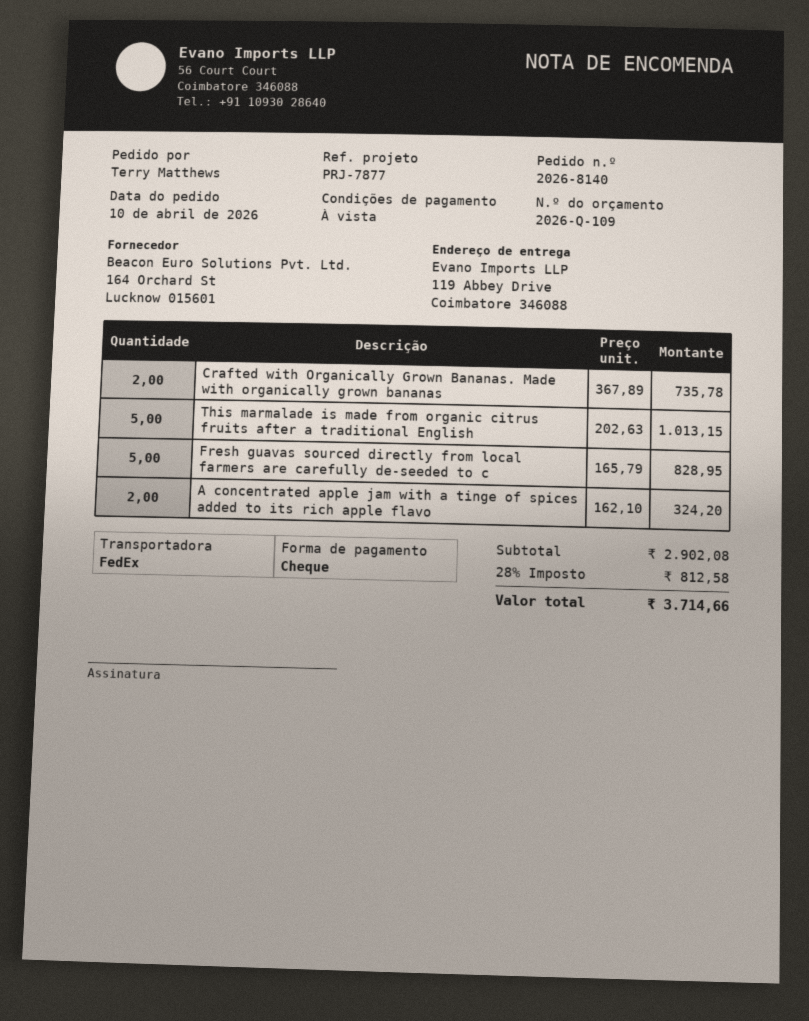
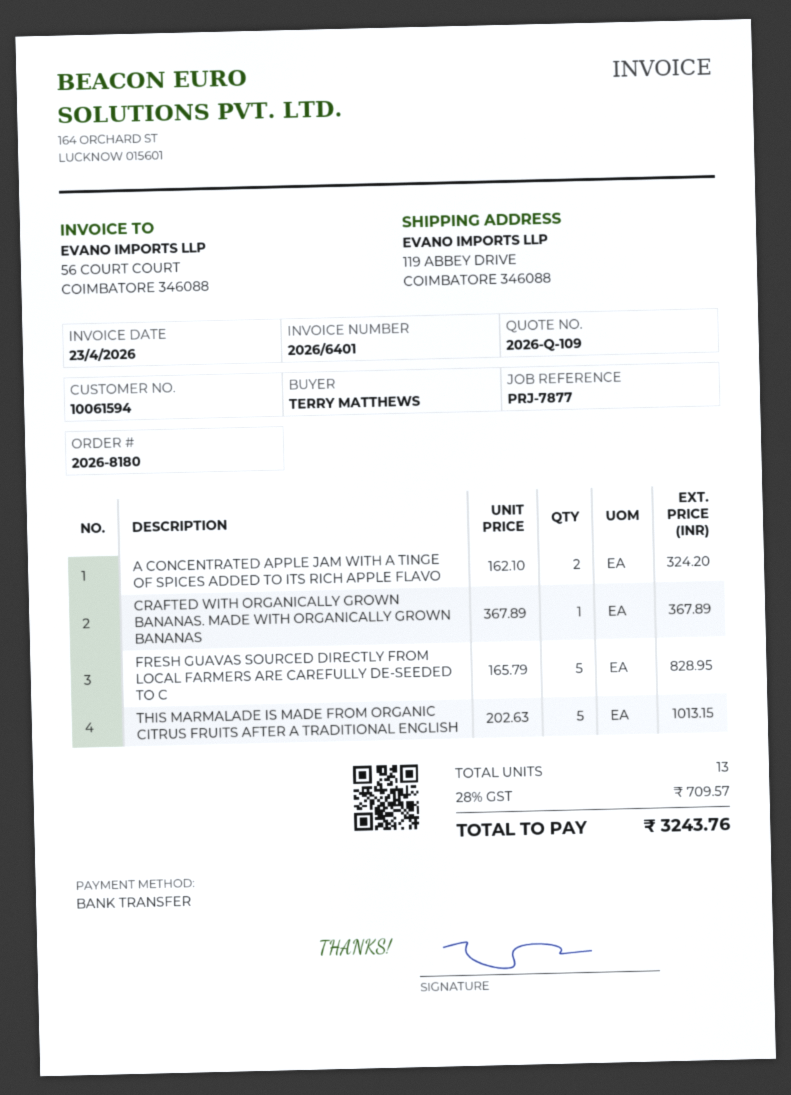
order number: 2026-8140 -> 2026-8180
payment method: cheque -> bank transfer
Crafted with Organically Grown Bananas. Made with organically grown bananas: 2 x 367.89 = 735.78 -> 1 x 367.89 = 367.89
tax: 28% = 812.58 -> 28% = 709.57
total: 3714.66 -> 3243.76

